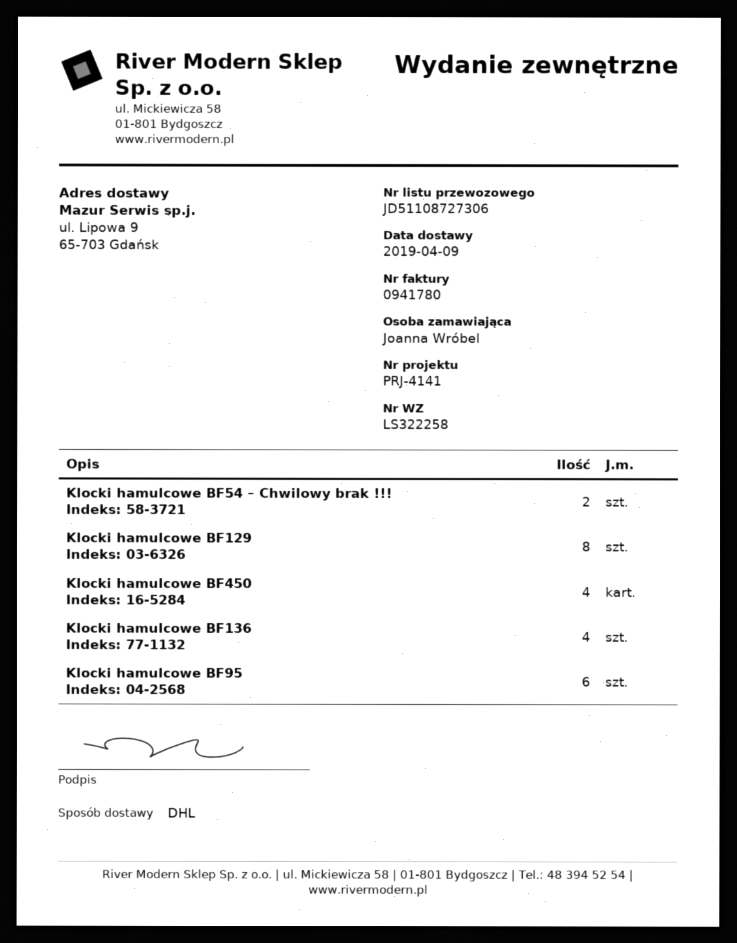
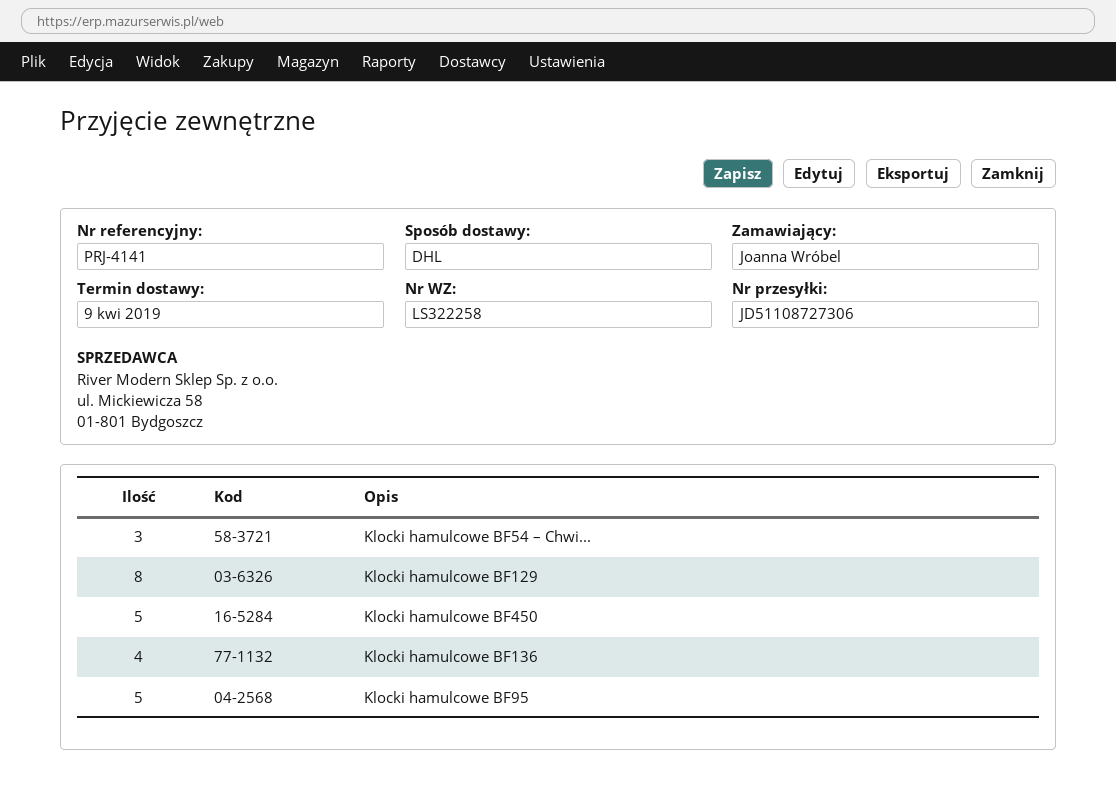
Klocki hamulcowe BF54 – Chwilowy brak !!!: 2 -> 3
Klocki hamulcowe BF450: 4 -> 5
Klocki hamulcowe BF95: 6 -> 5

